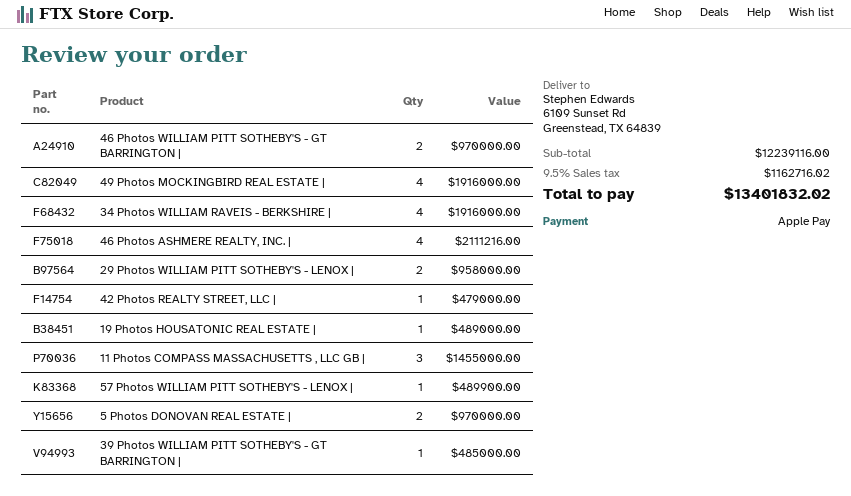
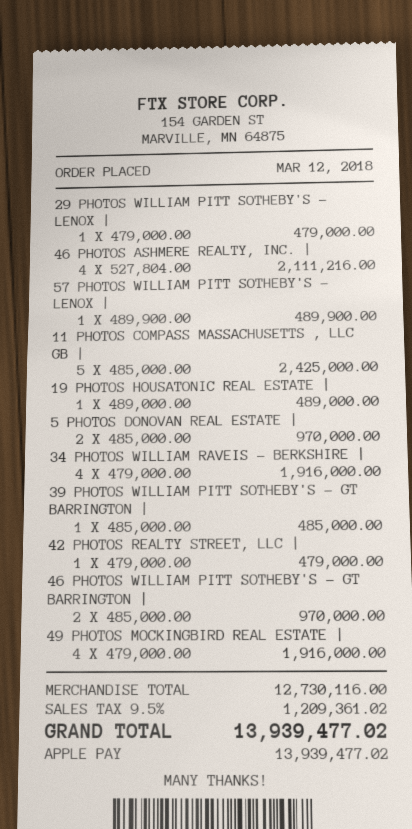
29 Photos WILLIAM PITT SOTHEBY'S - LENOX |: 2 for 958000.00 -> 1 for 479000.00
11 Photos COMPASS MASSACHUSETTS , LLC GB |: 3 for 1455000.00 -> 5 for 2425000.00
subtotal: 12239116.00 -> 12730116.00
tax: 9.5% = 1162716.02 -> 9.5% = 1209361.02
total: 13401832.02 -> 13939477.02

